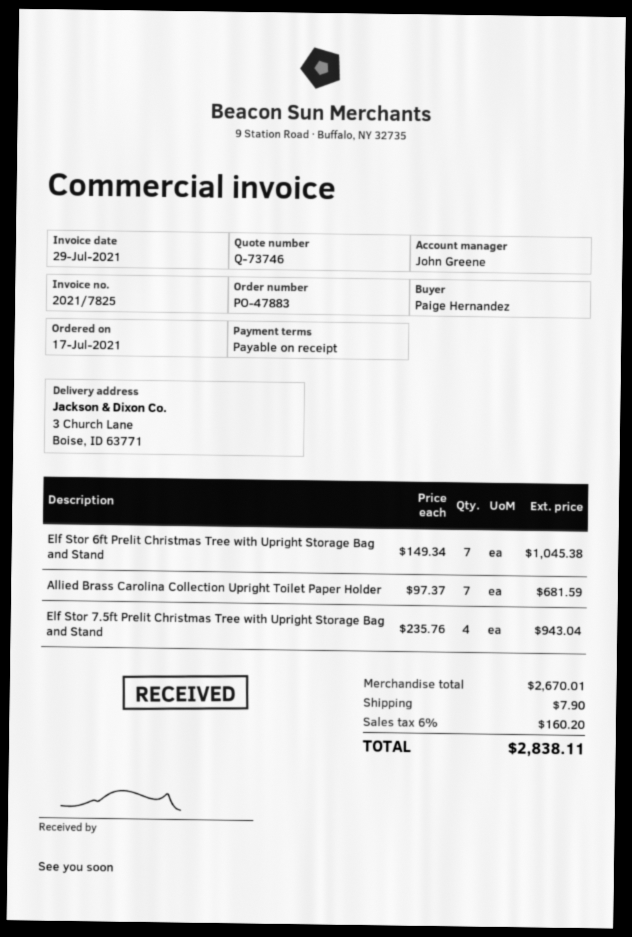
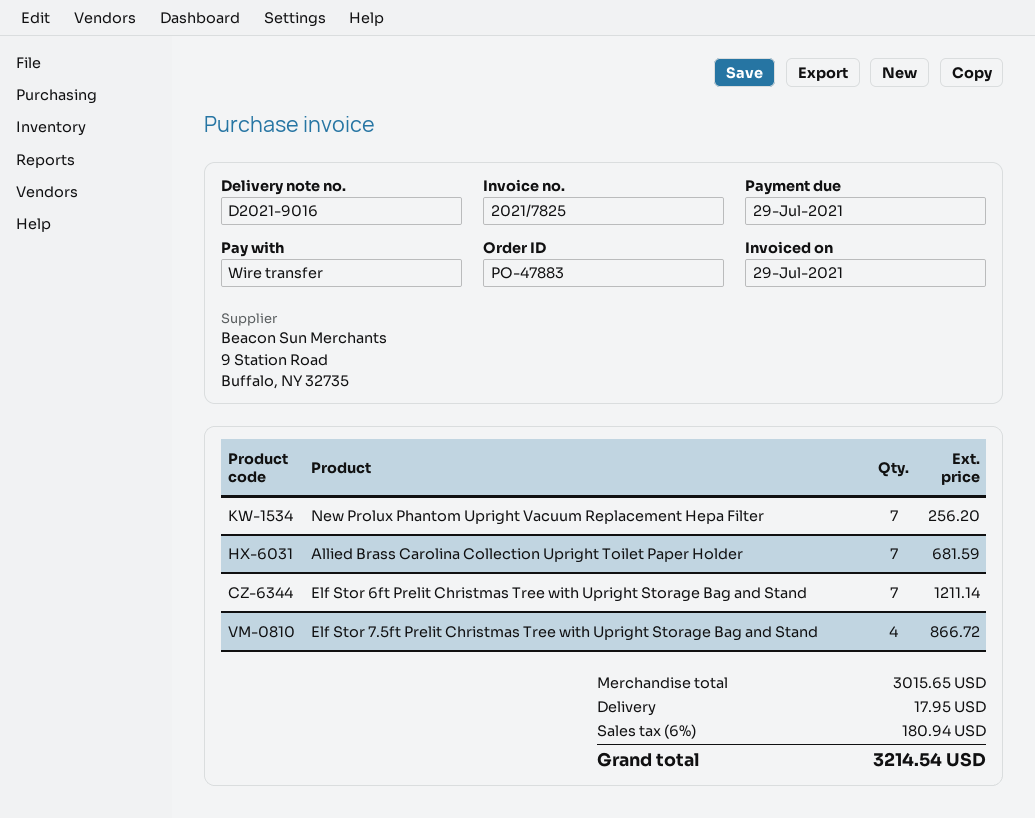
Elf Stor 6ft Prelit Christmas Tree with Upright Storage Bag and Stand: 7 for 1045.38 -> 7 for 1211.14
Elf Stor 7.5ft Prelit Christmas Tree with Upright Storage Bag and Stand: 4 for 943.04 -> 4 for 866.72
New Prolux Phantom Upright Vacuum Replacement Hepa Filter: none -> 7 for 256.20
subtotal: 2670.01 -> 3015.65
shipping: 7.90 -> 17.95
tax: 6% = 160.20 -> 6% = 180.94
total: 2838.11 -> 3214.54

